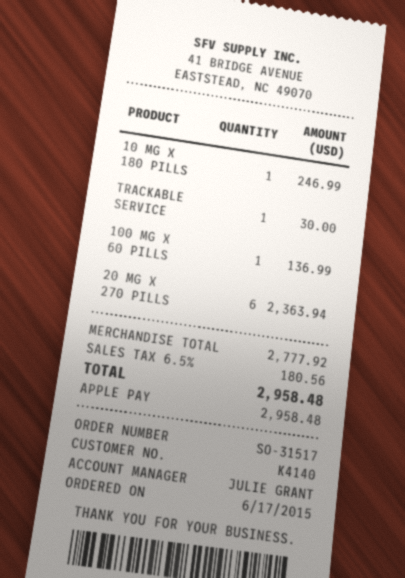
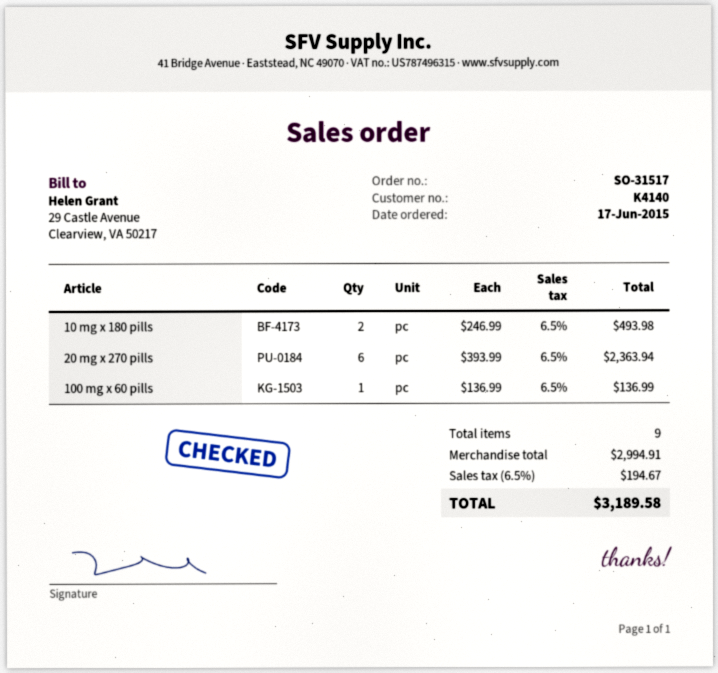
10 MG X 180 PILLS: 1 for 246.99 -> 2 for 493.98
TRACKABLE SERVICE: 1 for 30.00 -> none
subtotal: 2777.92 -> 2994.91
tax: 6.5% = 180.56 -> 6.5% = 194.67
total: 2958.48 -> 3189.58

